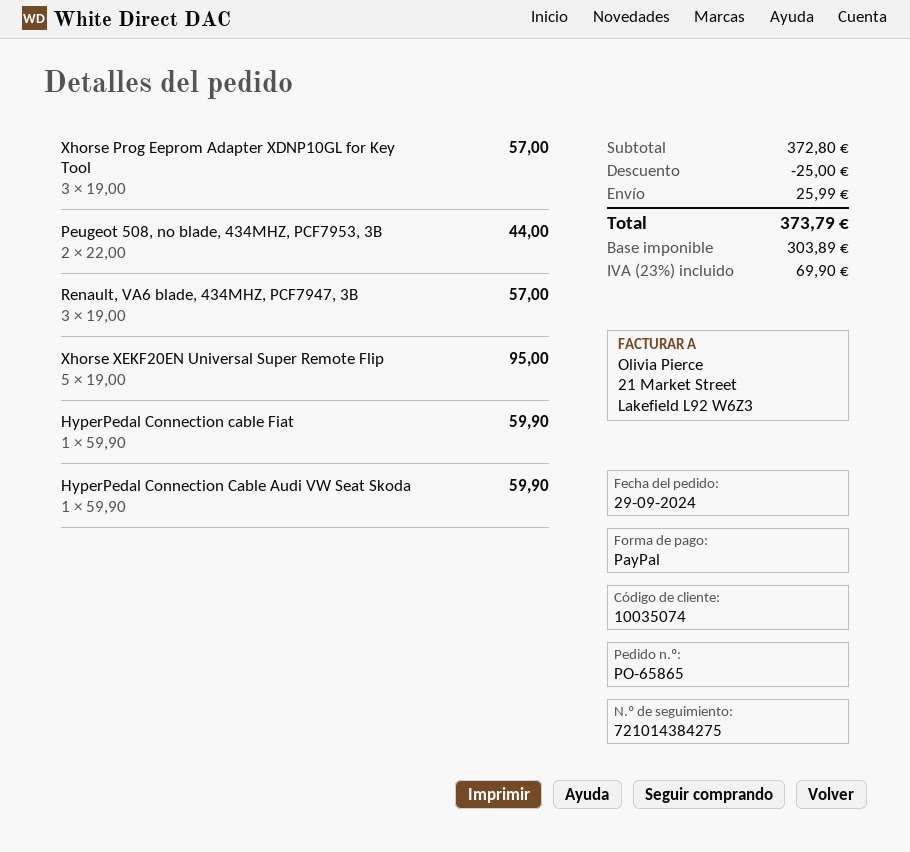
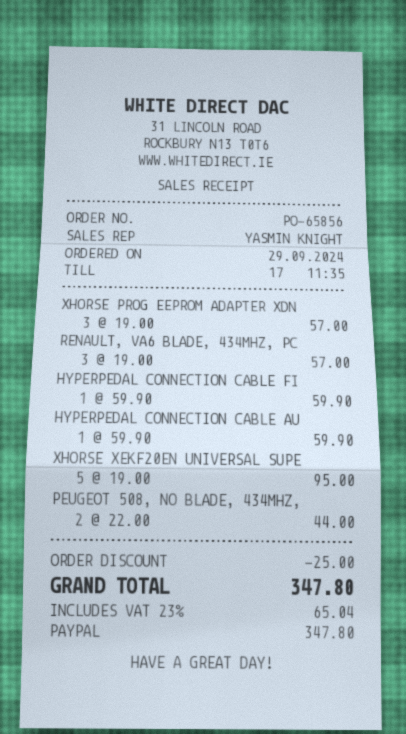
order number: PO-65865 -> PO-65856
shipping: 25.99 -> none
tax: 23% = 69.90 -> 23% = 65.04
total: 373.79 -> 347.80

